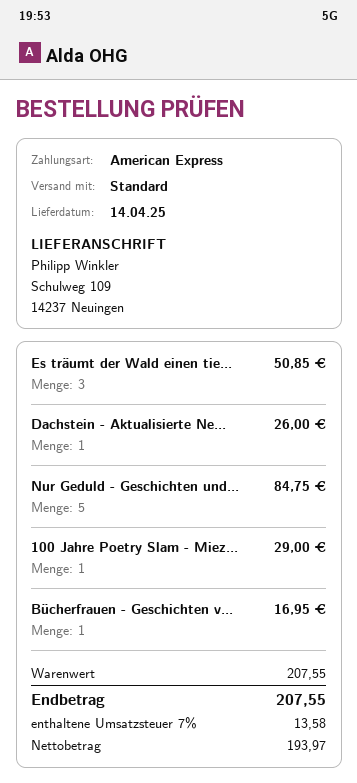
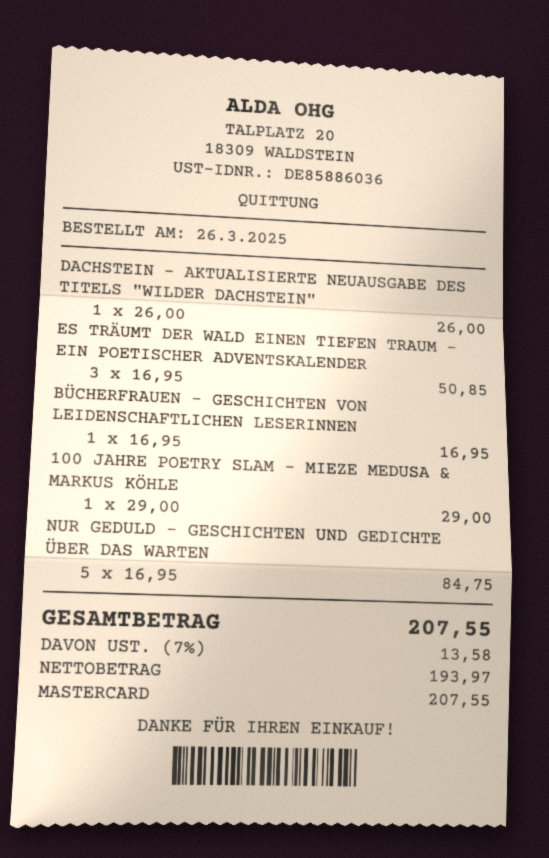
payment method: American Express -> Mastercard

